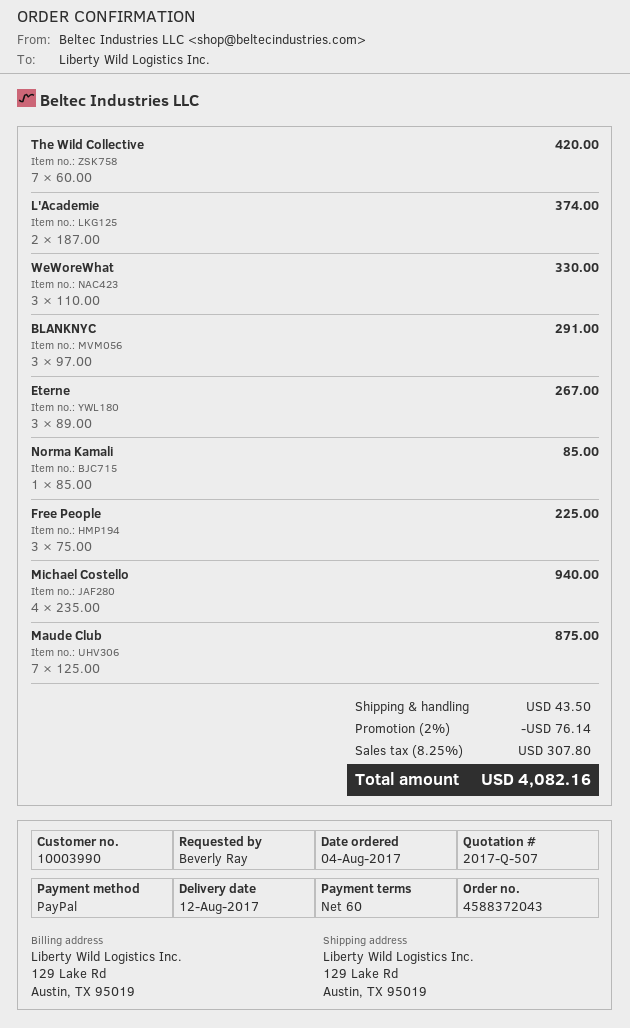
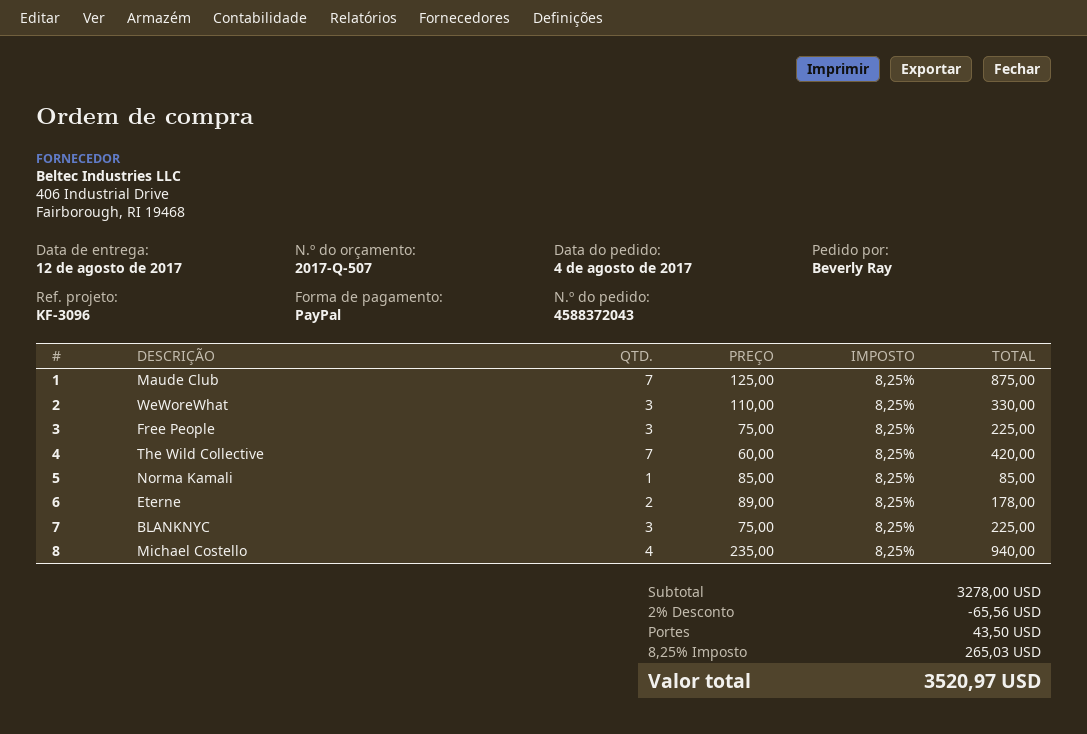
L'Academie: 2 x 187.00 = 374.00 -> none
BLANKNYC: 3 x 97.00 = 291.00 -> 3 x 75.00 = 225.00
Eterne: 3 x 89.00 = 267.00 -> 2 x 89.00 = 178.00
discount: 2% = 76.14 -> 2% = 65.56
tax: 8.25% = 307.80 -> 8.25% = 265.03
total: 4082.16 -> 3520.97

